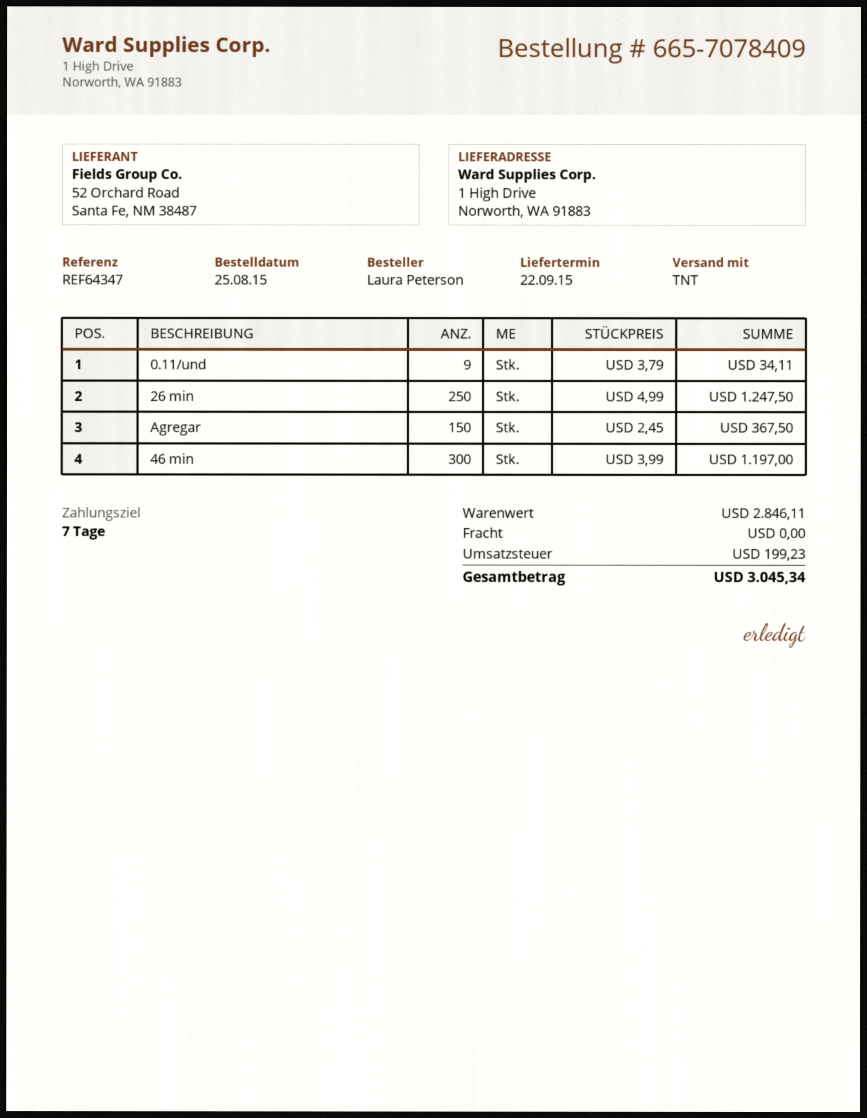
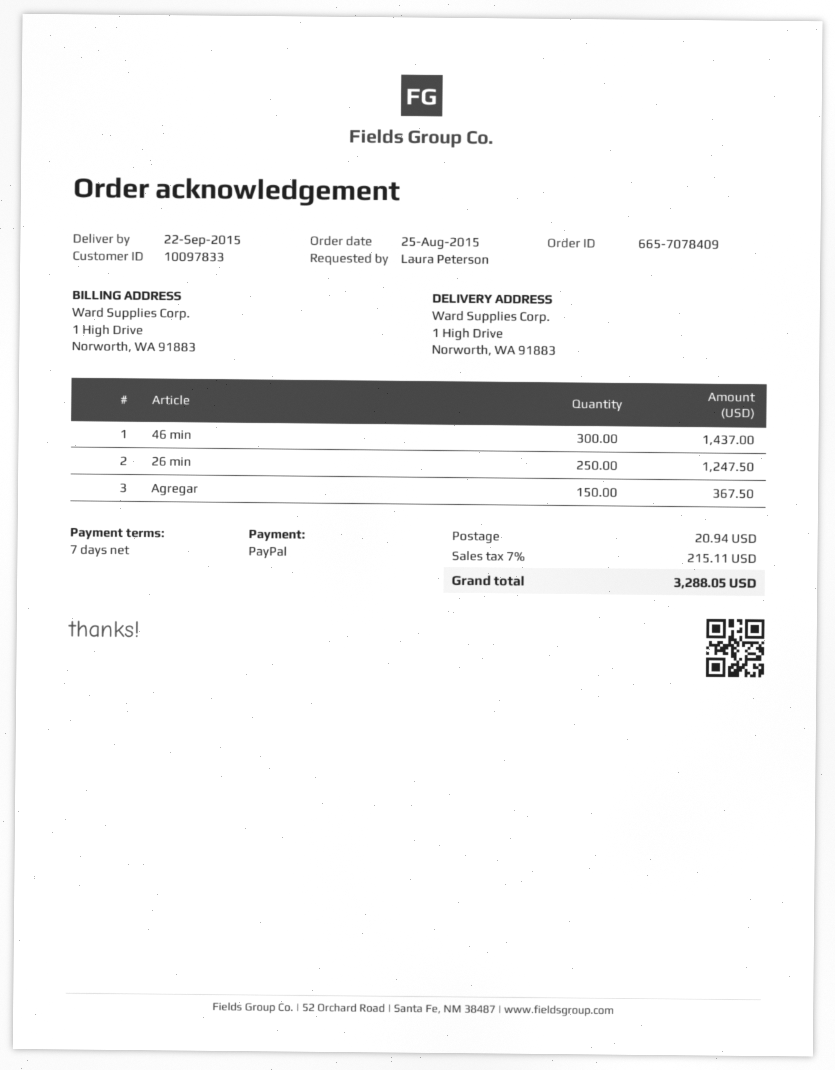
0.11/und: 9 for 34.11 -> none
46 min: 300 for 1197.00 -> 300 for 1437.00
shipping: 0.00 -> 20.94
tax: 199.23 -> 215.11
total: 3045.34 -> 3288.05

